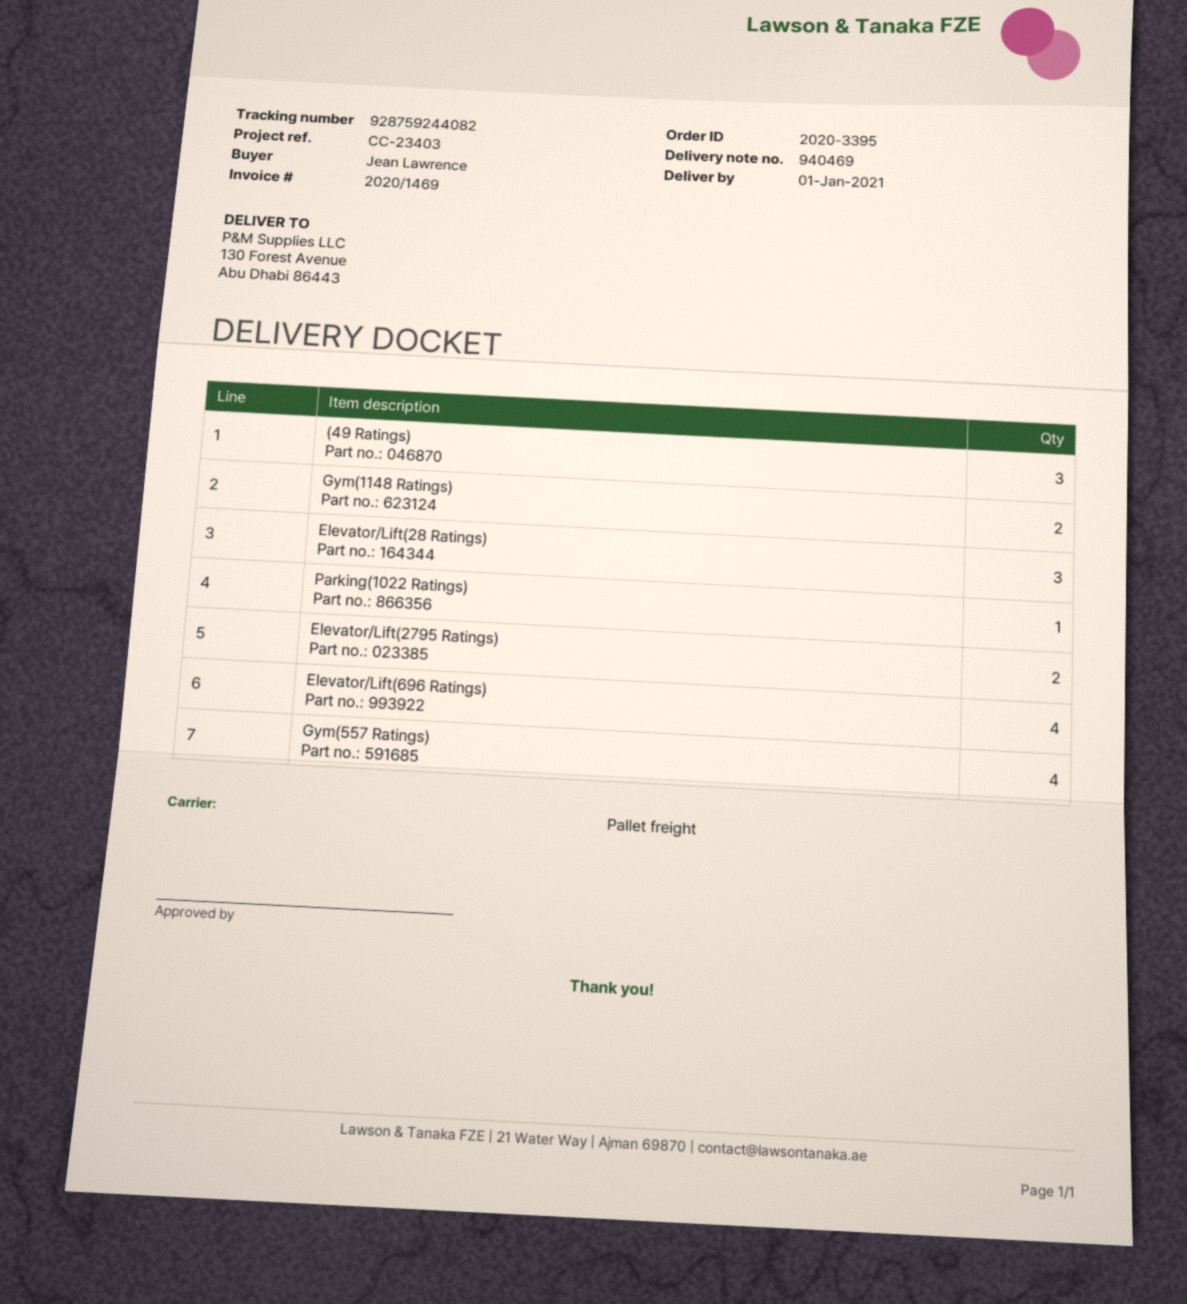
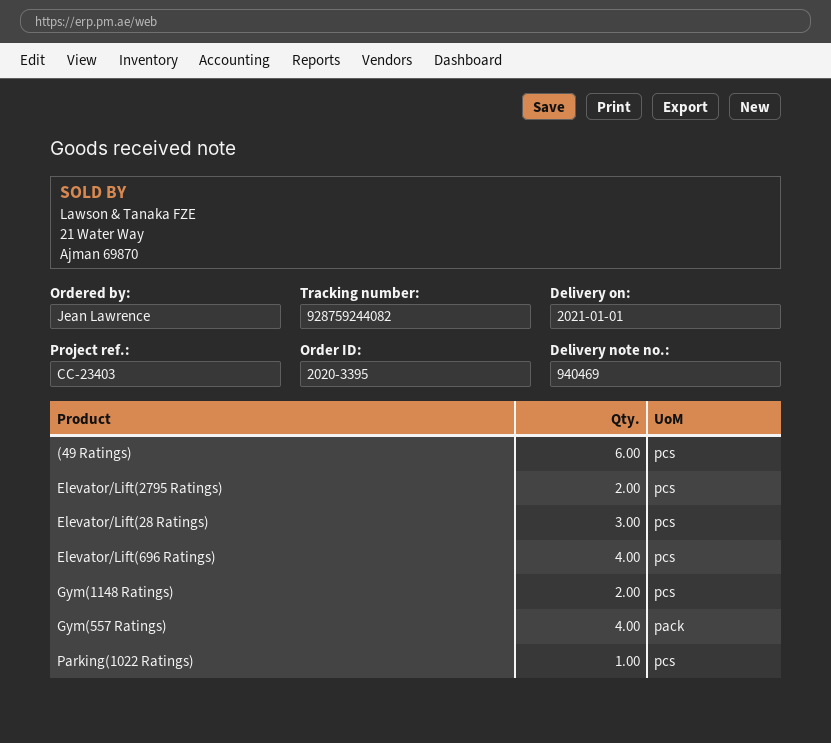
(49 Ratings): 3 -> 6

